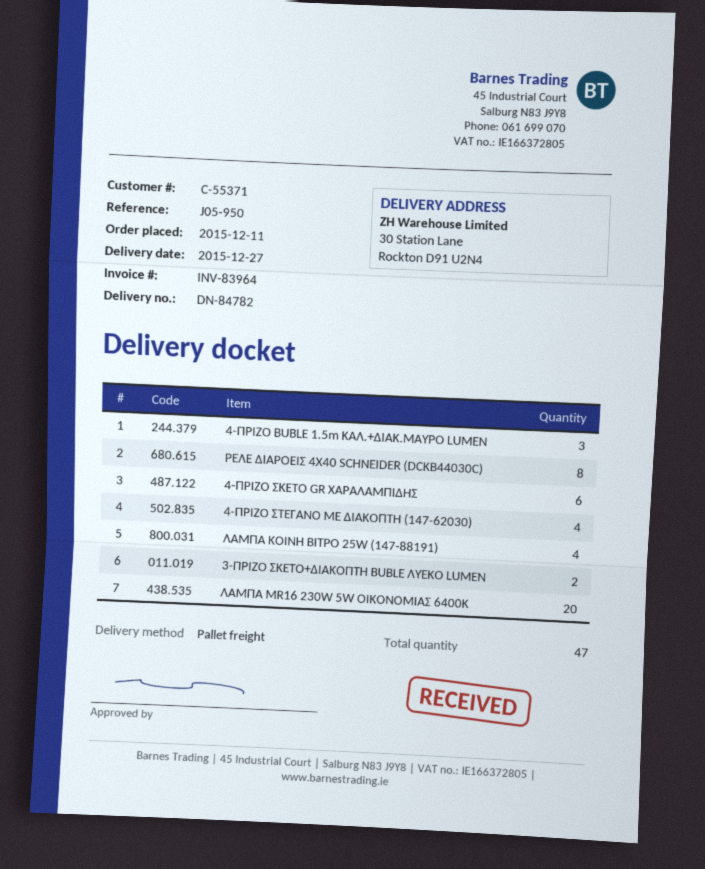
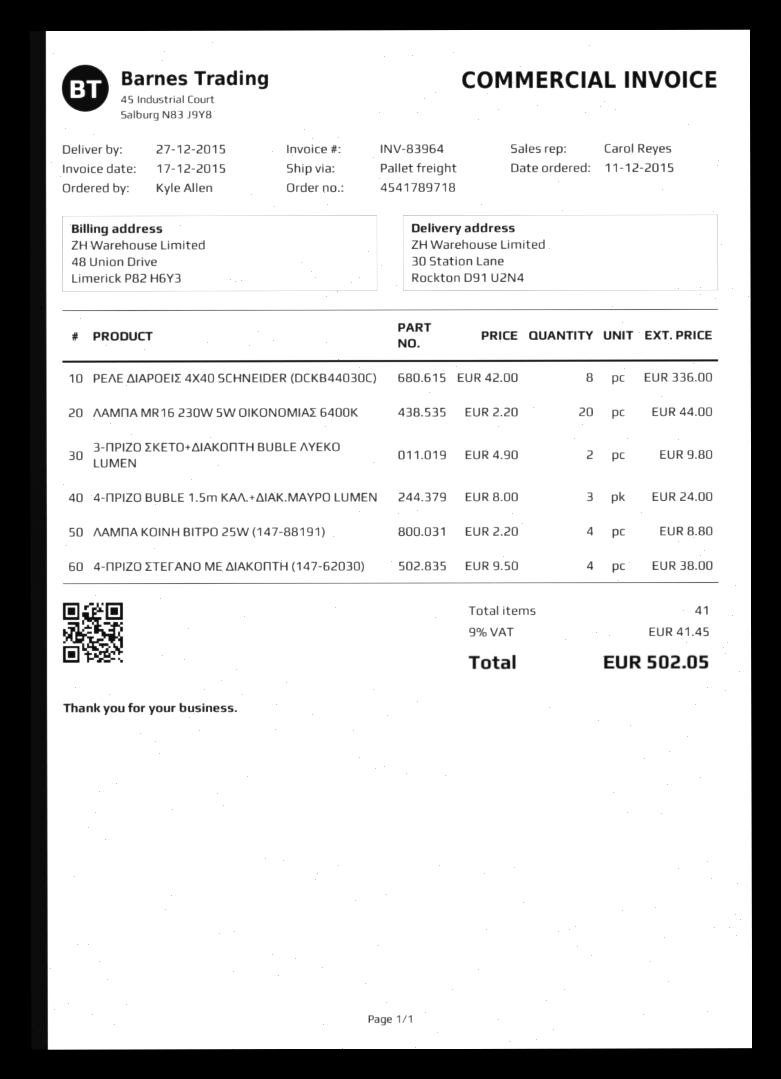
4-ΠPIZO ΣKETO GR XAPAΛAMΠIΔHΣ: 6 -> none
total quantity: 47 -> 41

